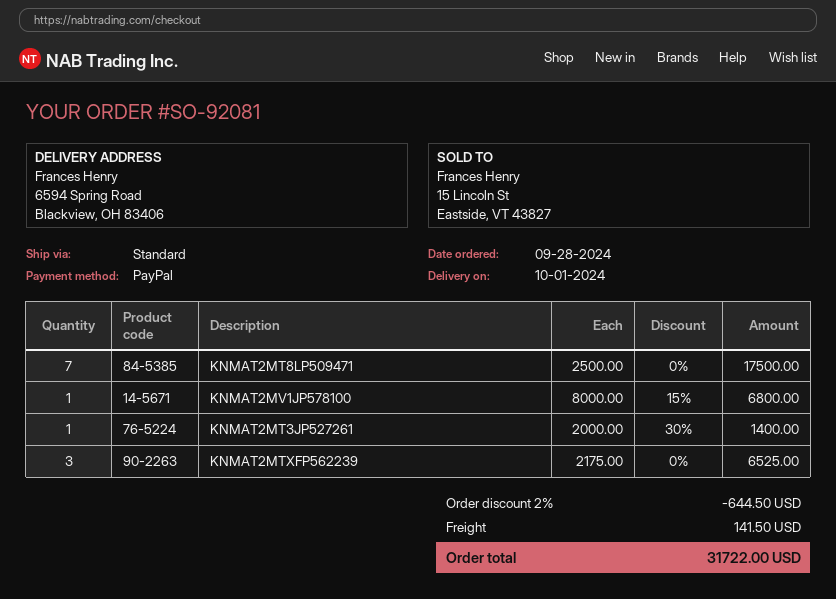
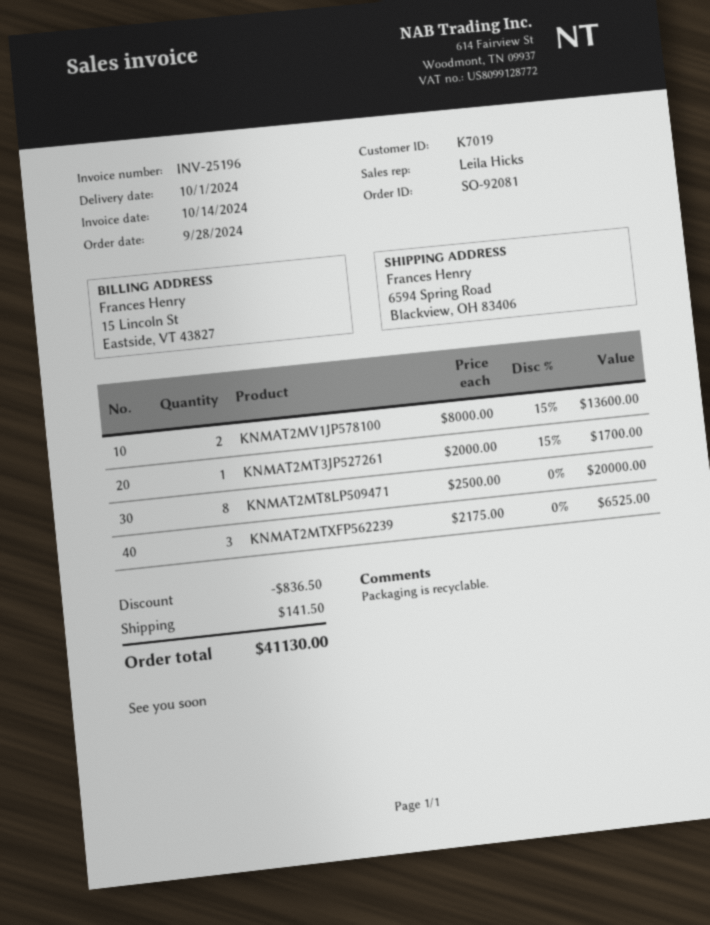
KNMAT2MT8LP509471: 7 x 2500.00 = 17500.00 -> 8 x 2500.00 = 20000.00
KNMAT2MV1JP578100: 1 x 8000.00 - 15% = 6800.00 -> 2 x 8000.00 - 15% = 13600.00
KNMAT2MT3JP527261: 1 x 2000.00 - 30% = 1400.00 -> 1 x 2000.00 - 15% = 1700.00
discount: 644.50 -> 836.50
total: 31722.00 -> 41130.00

